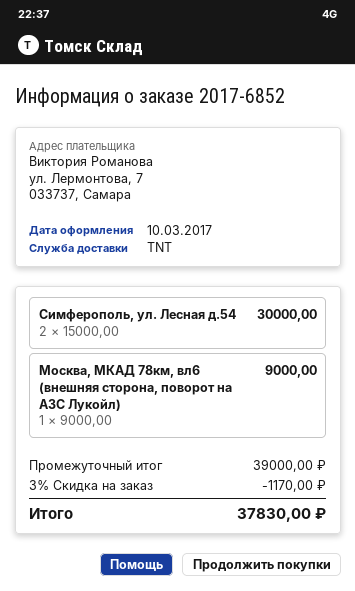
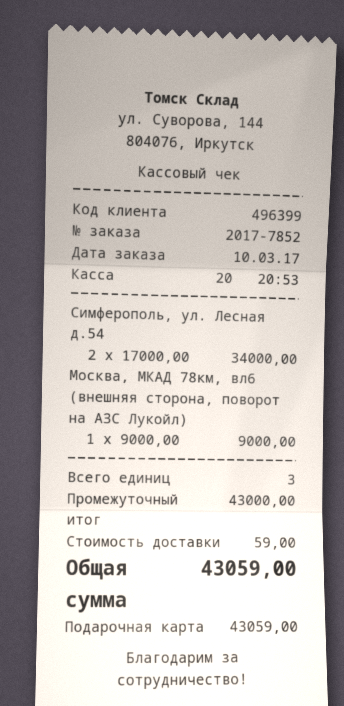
order number: 2017-6852 -> 2017-7852
Симферополь, ул. Лесная д.54: 2 x 15000.00 = 30000.00 -> 2 x 17000.00 = 34000.00
subtotal: 39000.00 -> 43000.00
discount: 3% = 1170.00 -> none
shipping: none -> 59.00
total: 37830.00 -> 43059.00

